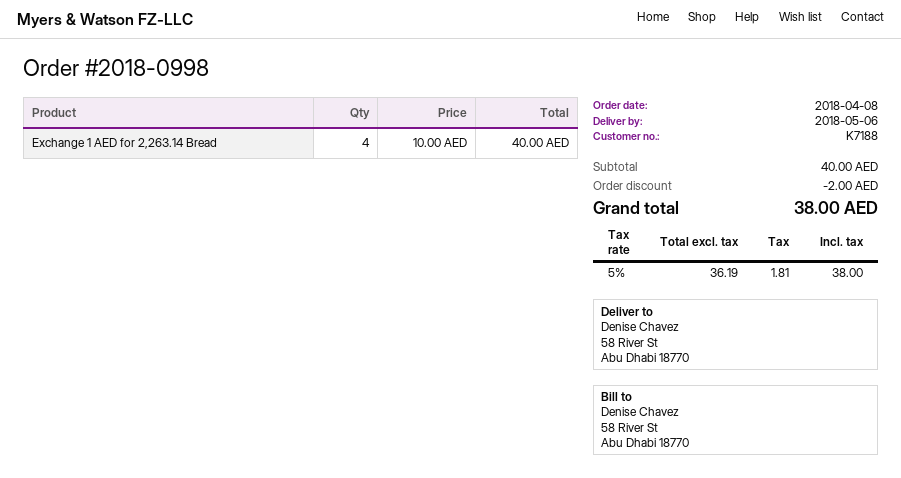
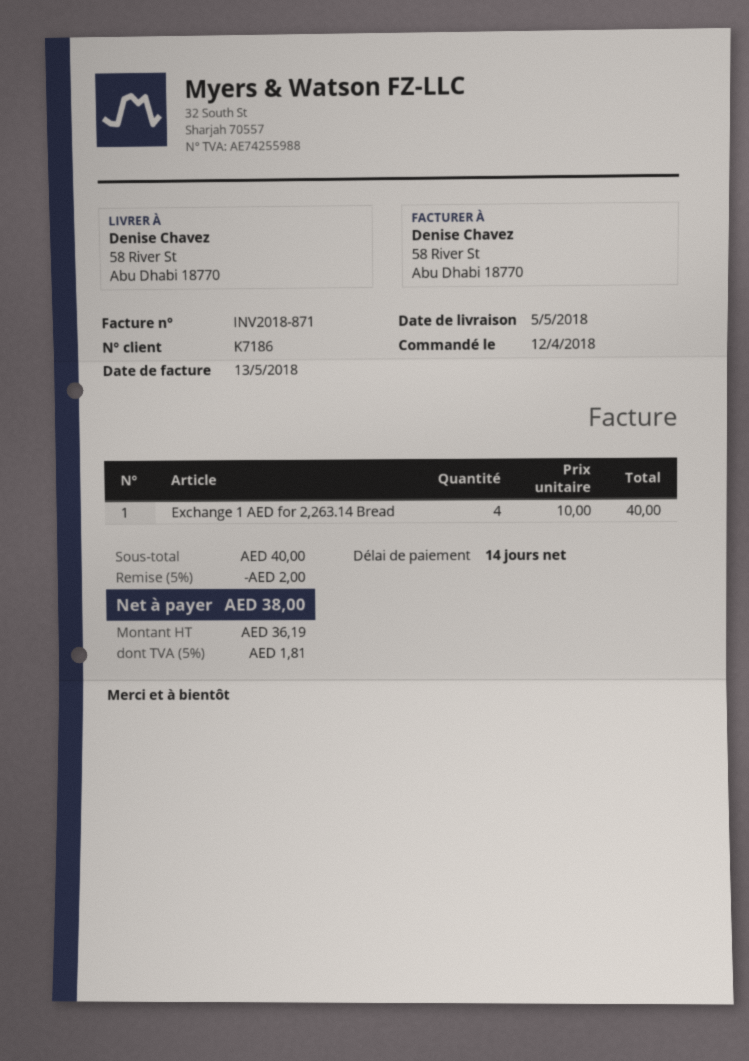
order date: 2018-04-08 -> 2018-04-12
delivery date: 2018-05-06 -> 2018-05-05
customer number: K7188 -> K7186

